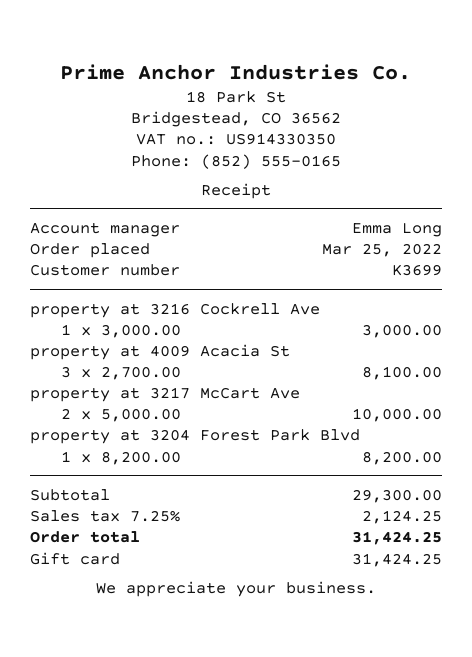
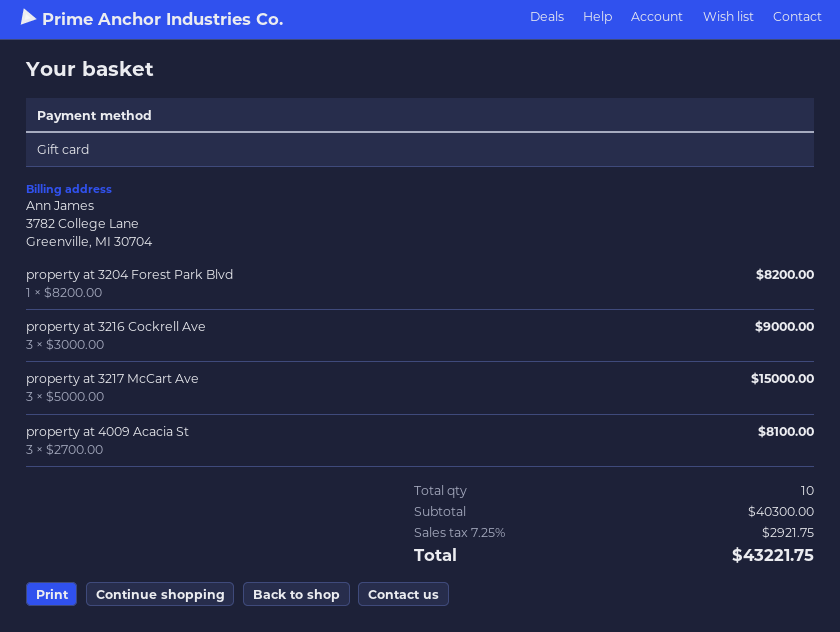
property at 3216 Cockrell Ave: 1 x 3000.00 = 3000.00 -> 3 x 3000.00 = 9000.00
property at 3217 McCart Ave: 2 x 5000.00 = 10000.00 -> 3 x 5000.00 = 15000.00
subtotal: 29300.00 -> 40300.00
tax: 7.25% = 2124.25 -> 7.25% = 2921.75
total: 31424.25 -> 43221.75

